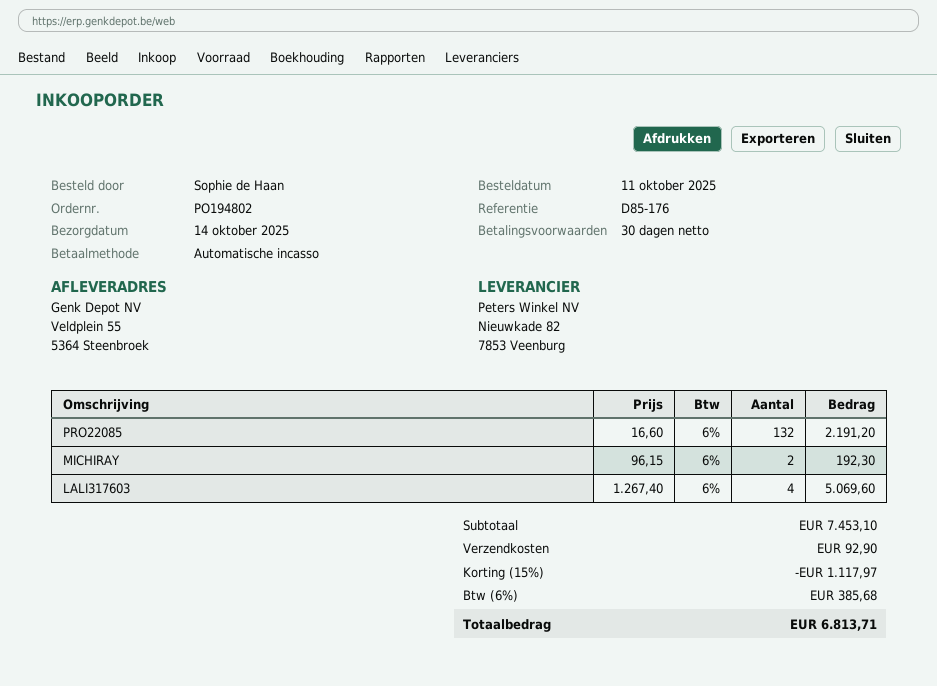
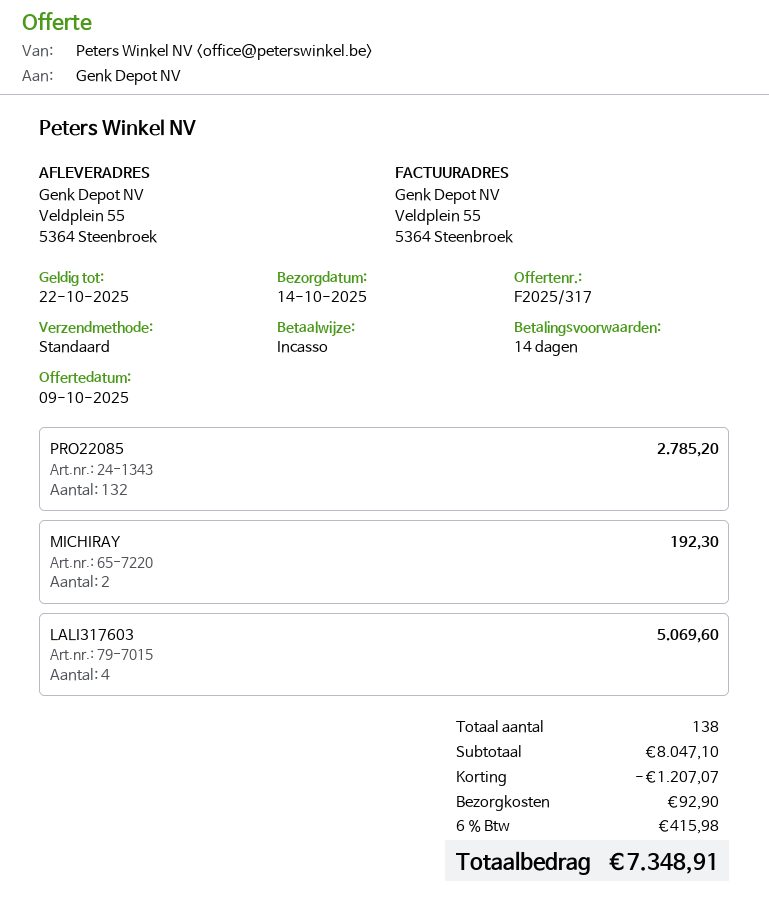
payment terms: 30 days -> 14 days
PRO22085: 132 for 2191.20 -> 132 for 2785.20
subtotal: 7453.10 -> 8047.10
discount: 1117.97 -> 1207.07
tax: 6% = 385.68 -> 6% = 415.98
total: 6813.71 -> 7348.91

